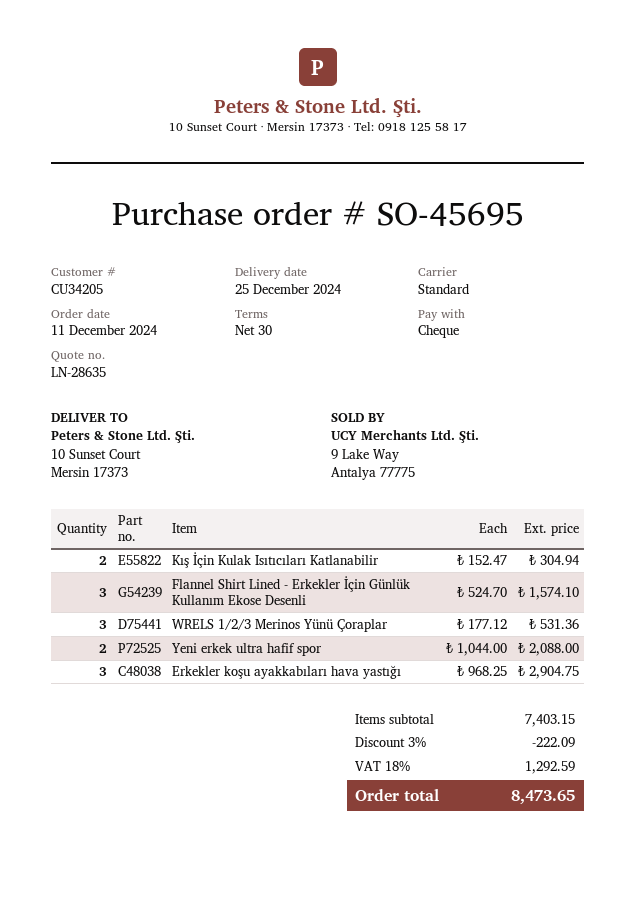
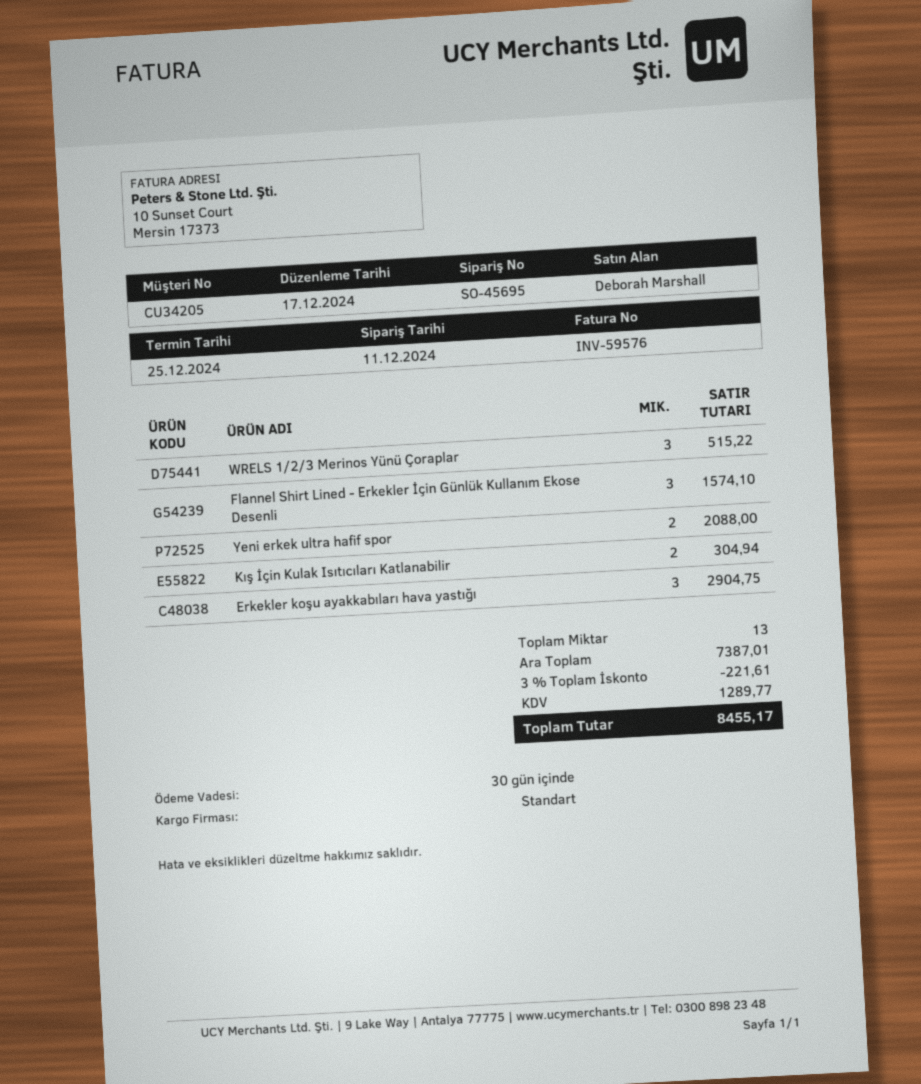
WRELS 1/2/3 Merinos Yünü Çoraplar: 3 for 531.36 -> 3 for 515.22
subtotal: 7403.15 -> 7387.01
discount: 3% = 222.09 -> 3% = 221.61
tax: 1292.59 -> 1289.77
total: 8473.65 -> 8455.17

